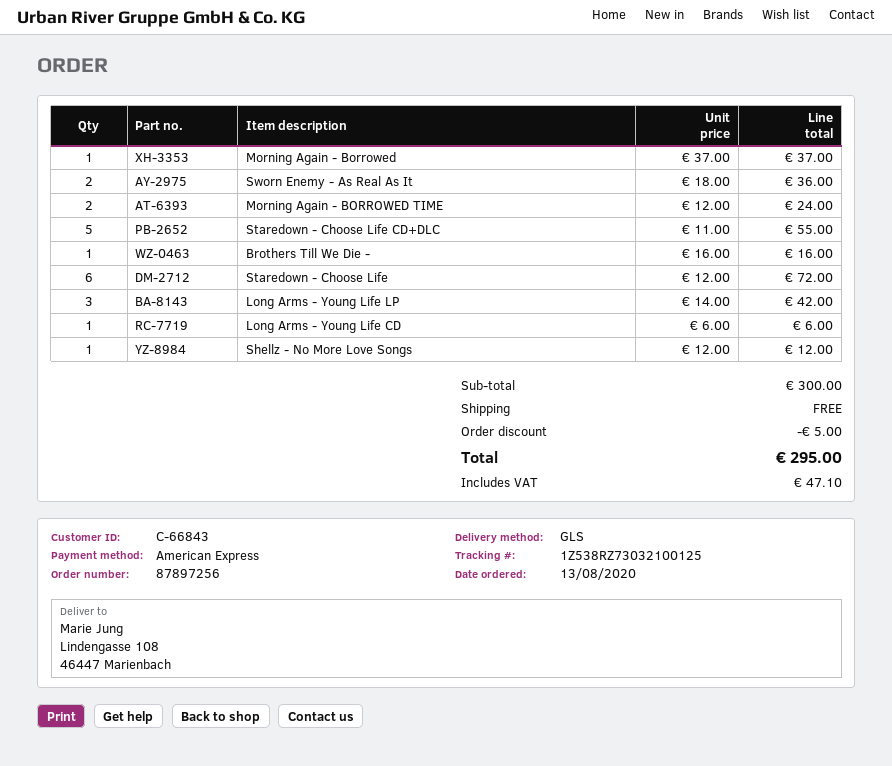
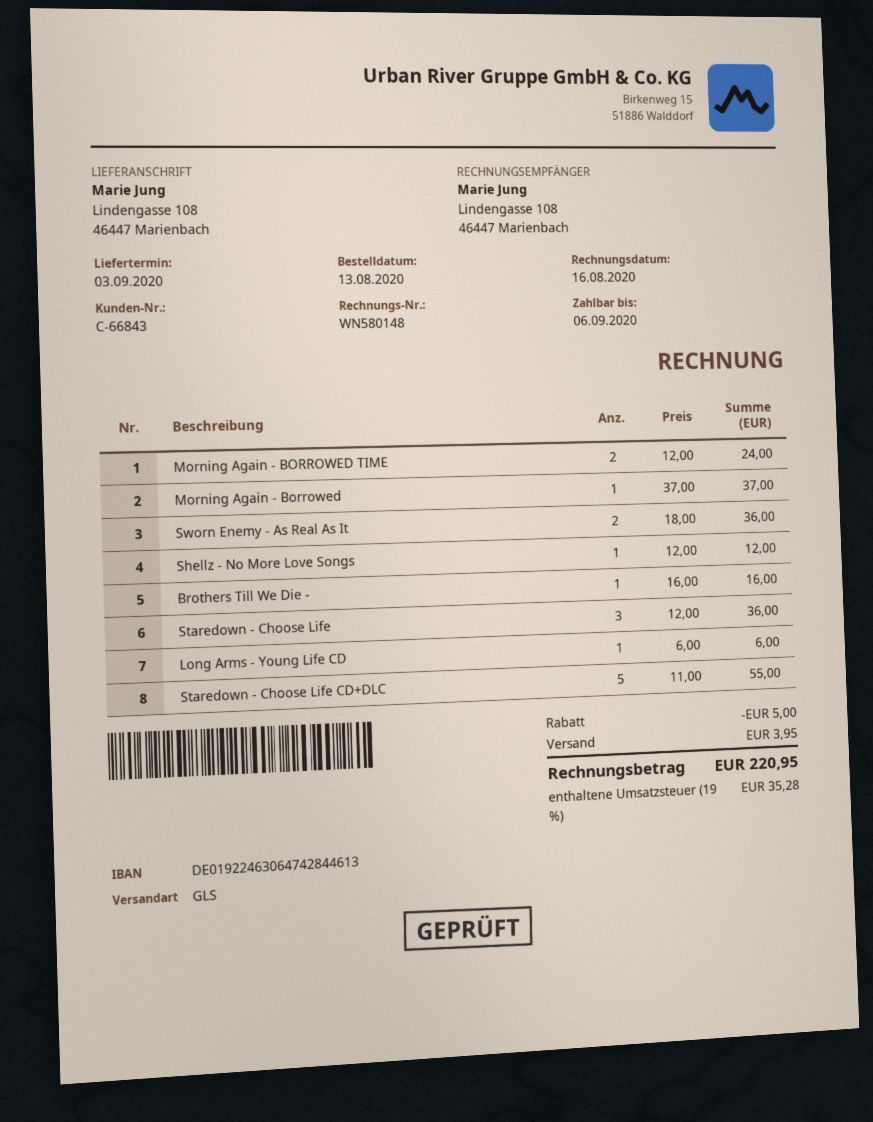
Staredown - Choose Life: 6 x 12.00 = 72.00 -> 3 x 12.00 = 36.00
Long Arms - Young Life LP: 3 x 14.00 = 42.00 -> none
shipping: 0.00 -> 3.95
tax: 47.10 -> 35.28
total: 295.00 -> 220.95

